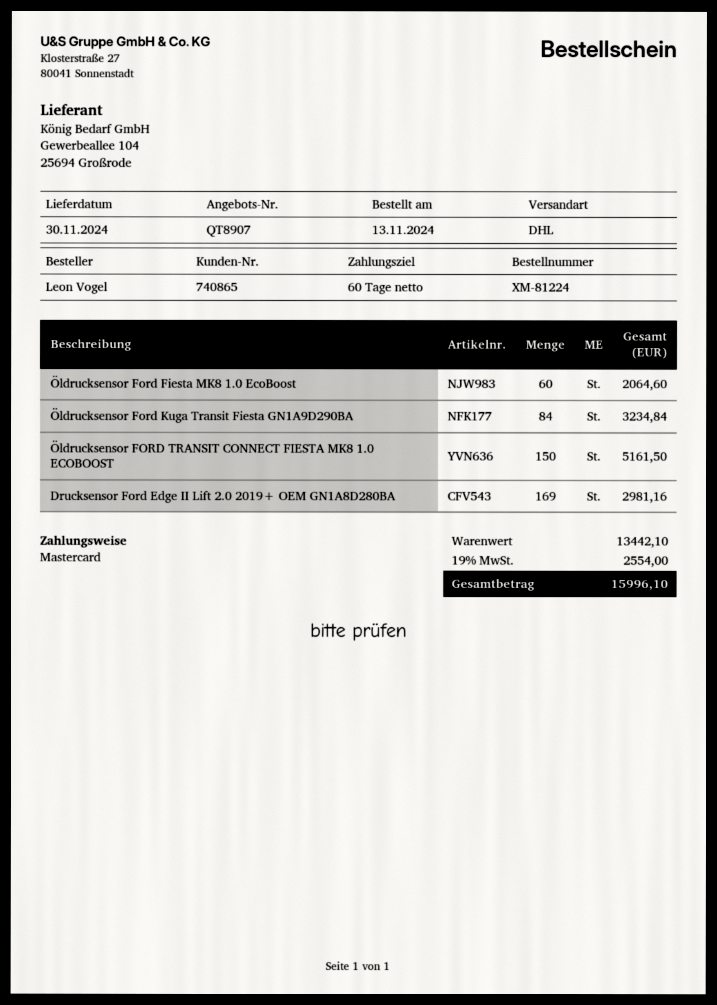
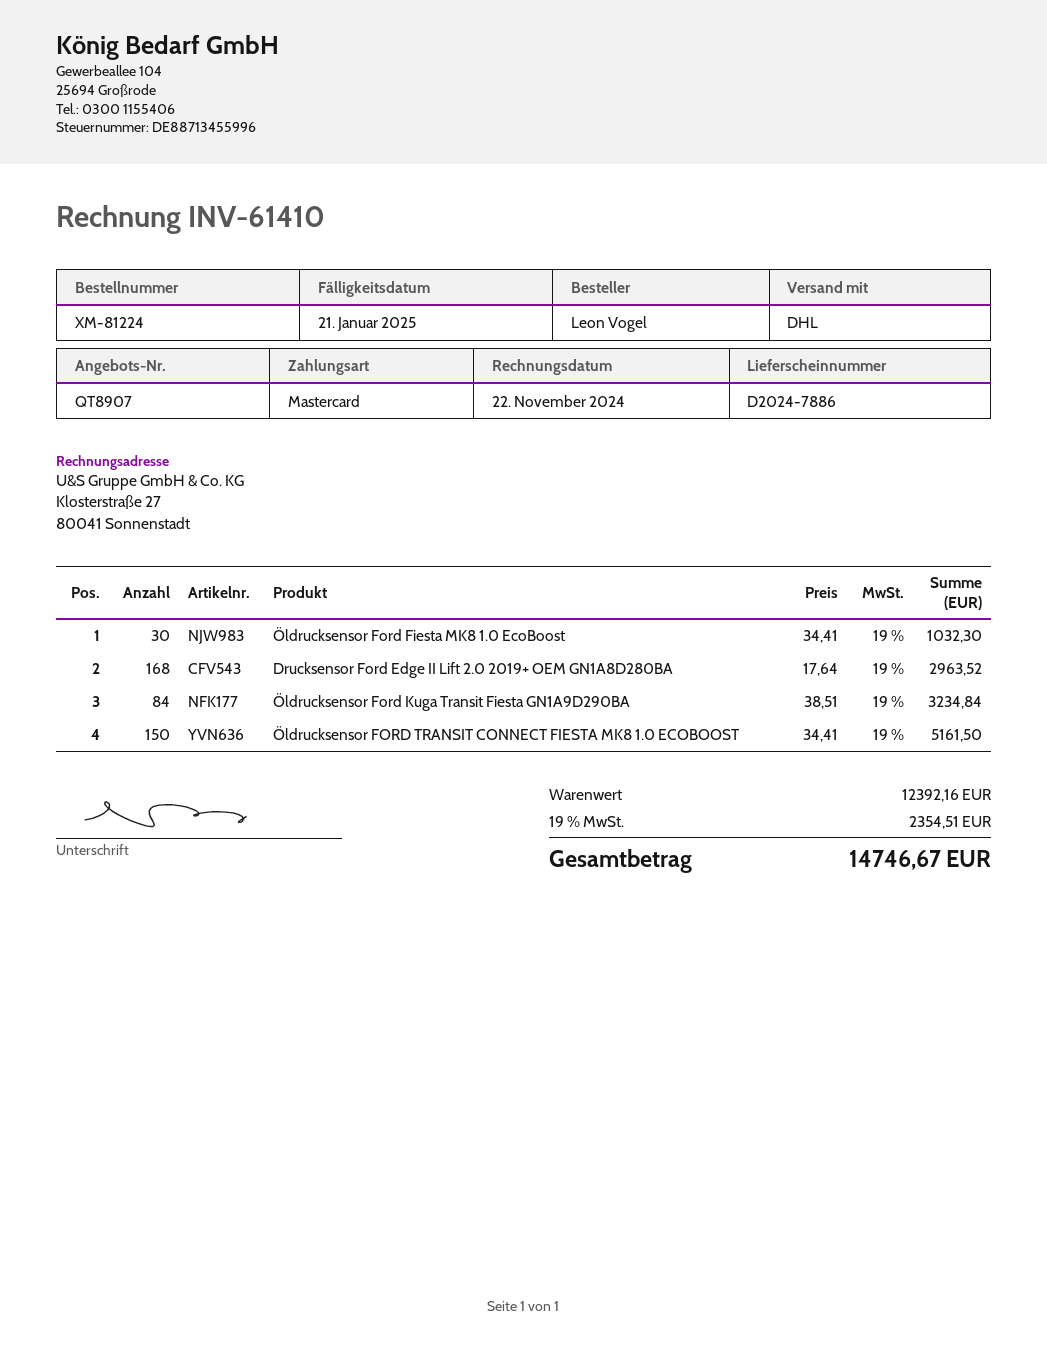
Öldrucksensor Ford Fiesta MK8 1.0 EcoBoost: 60 for 2064.60 -> 30 for 1032.30
Drucksensor Ford Edge II Lift 2.0 2019+ OEM GN1A8D280BA: 169 for 2981.16 -> 168 for 2963.52
subtotal: 13442.10 -> 12392.16
tax: 19% = 2554.00 -> 19% = 2354.51
total: 15996.10 -> 14746.67

